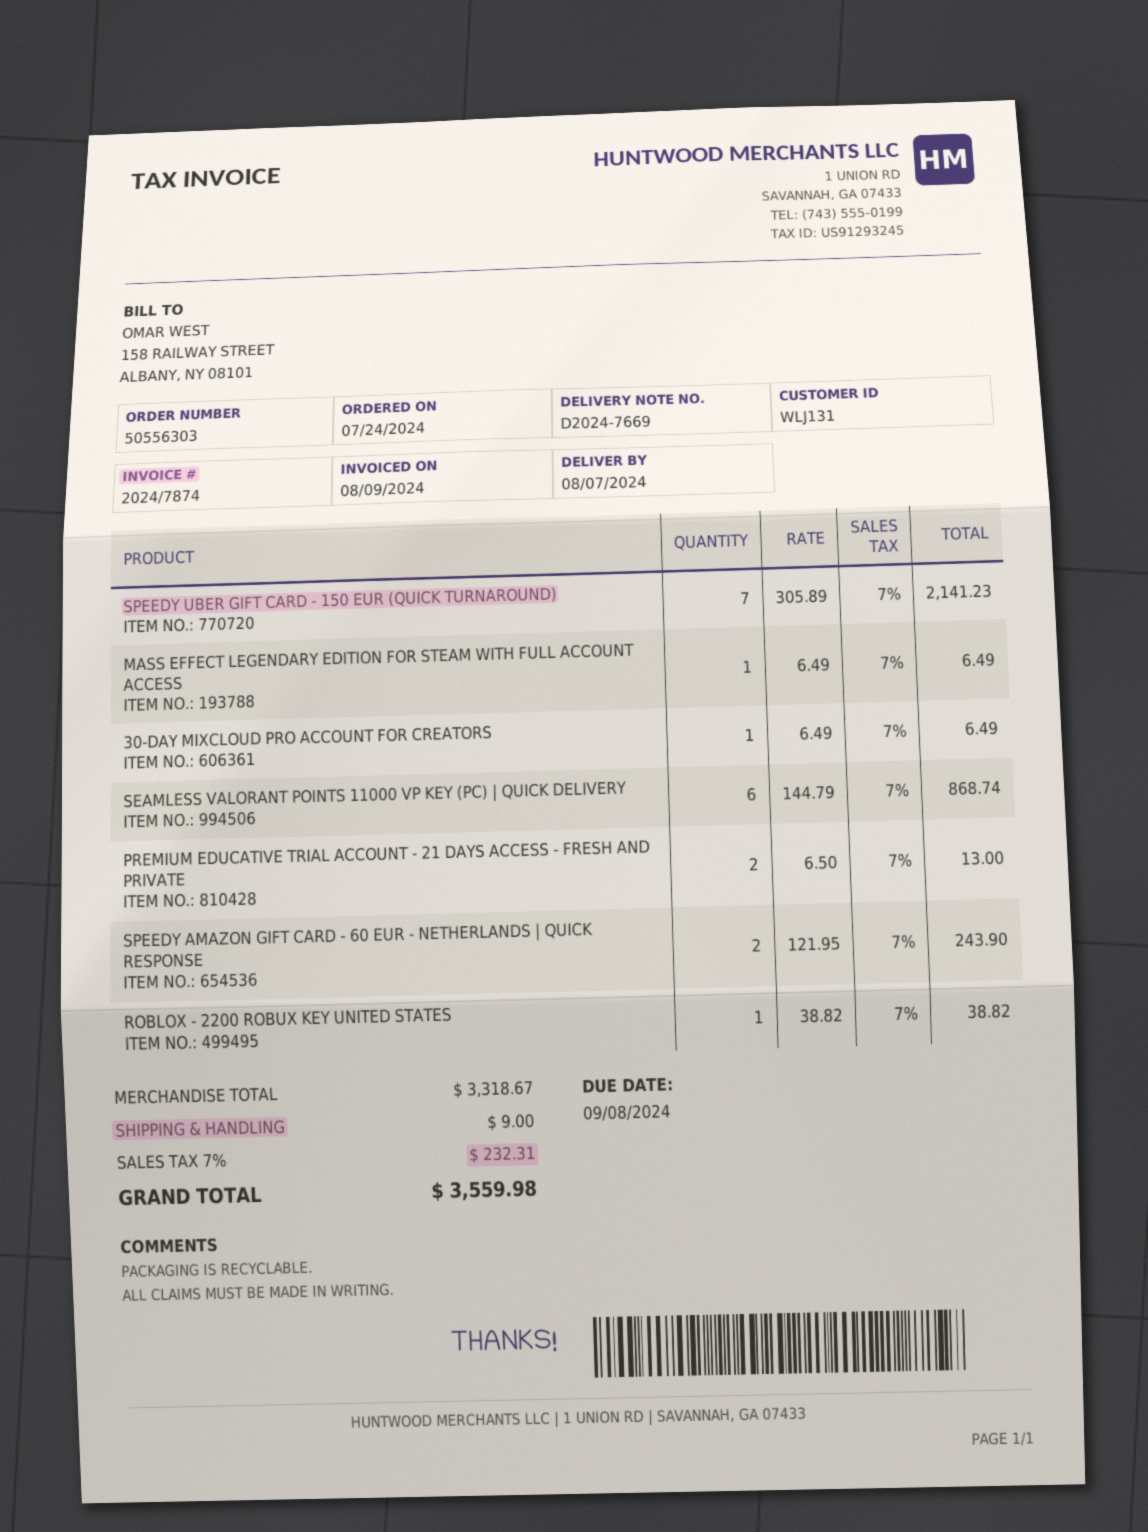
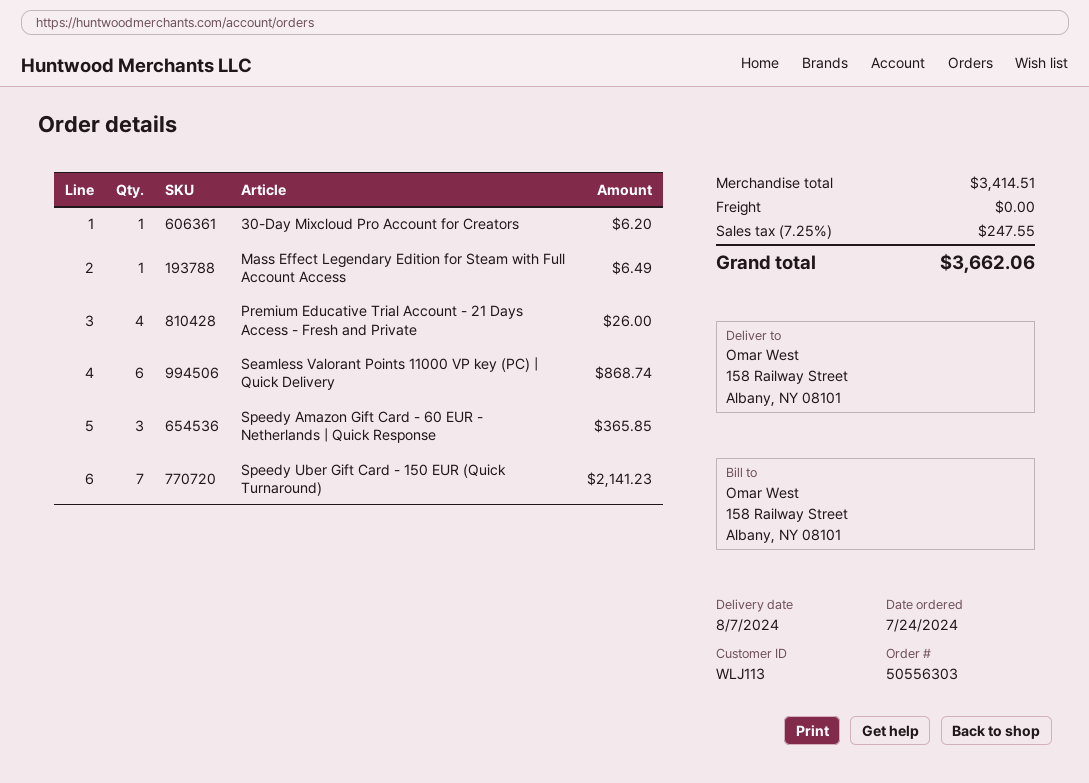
customer number: WLJ131 -> WLJ113
30-DAY MIXCLOUD PRO ACCOUNT FOR CREATORS: 1 for 6.49 -> 1 for 6.20
PREMIUM EDUCATIVE TRIAL ACCOUNT - 21 DAYS ACCESS - FRESH AND PRIVATE: 2 for 13.00 -> 4 for 26.00
SPEEDY AMAZON GIFT CARD - 60 EUR - NETHERLANDS | QUICK RESPONSE: 2 for 243.90 -> 3 for 365.85
ROBLOX - 2200 ROBUX KEY UNITED STATES: 1 for 38.82 -> none
subtotal: 3318.67 -> 3414.51
shipping: 9.00 -> 0.00
tax: 7% = 232.31 -> 7.25% = 247.55
total: 3559.98 -> 3662.06

